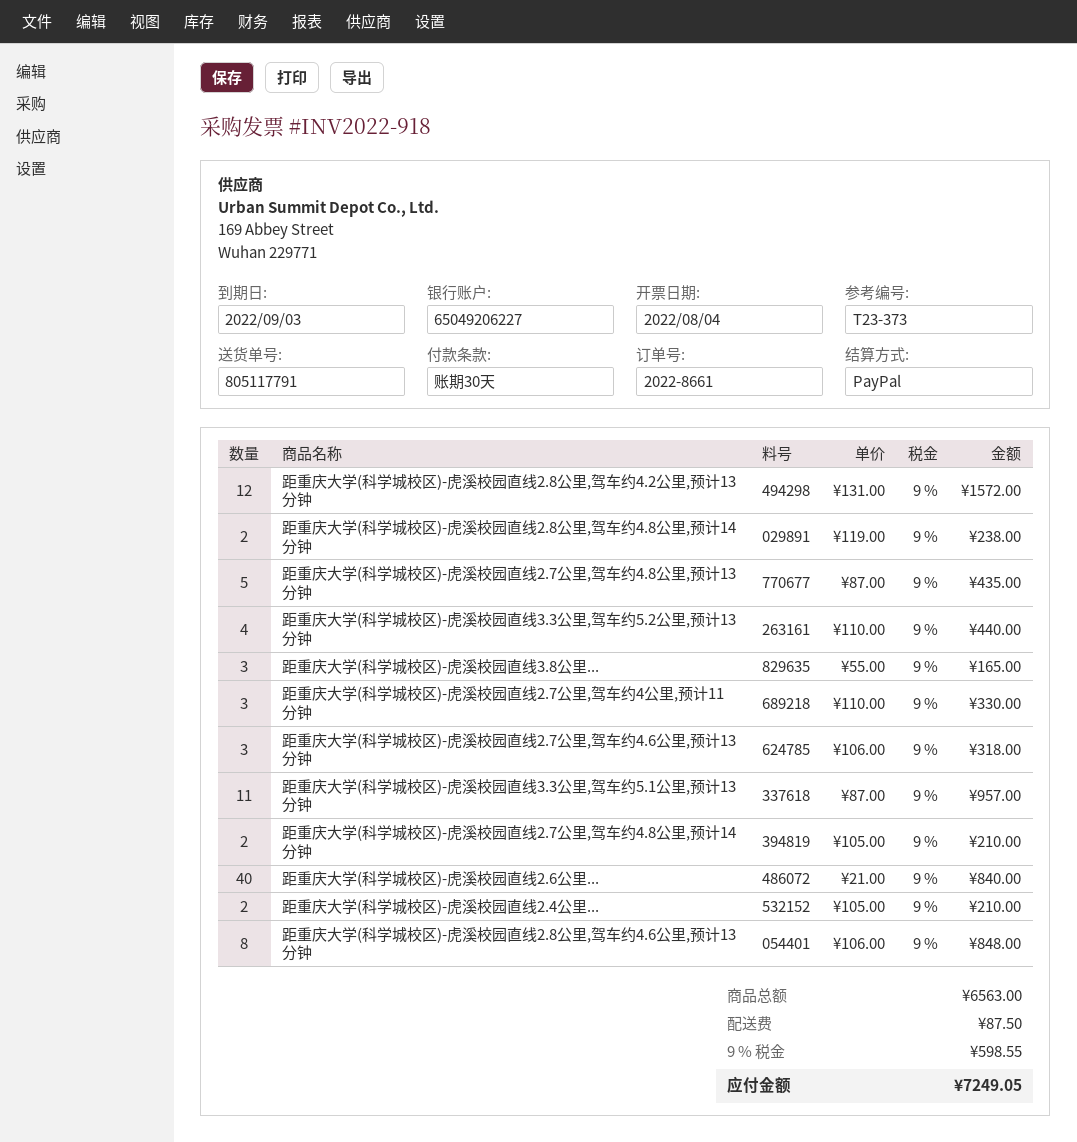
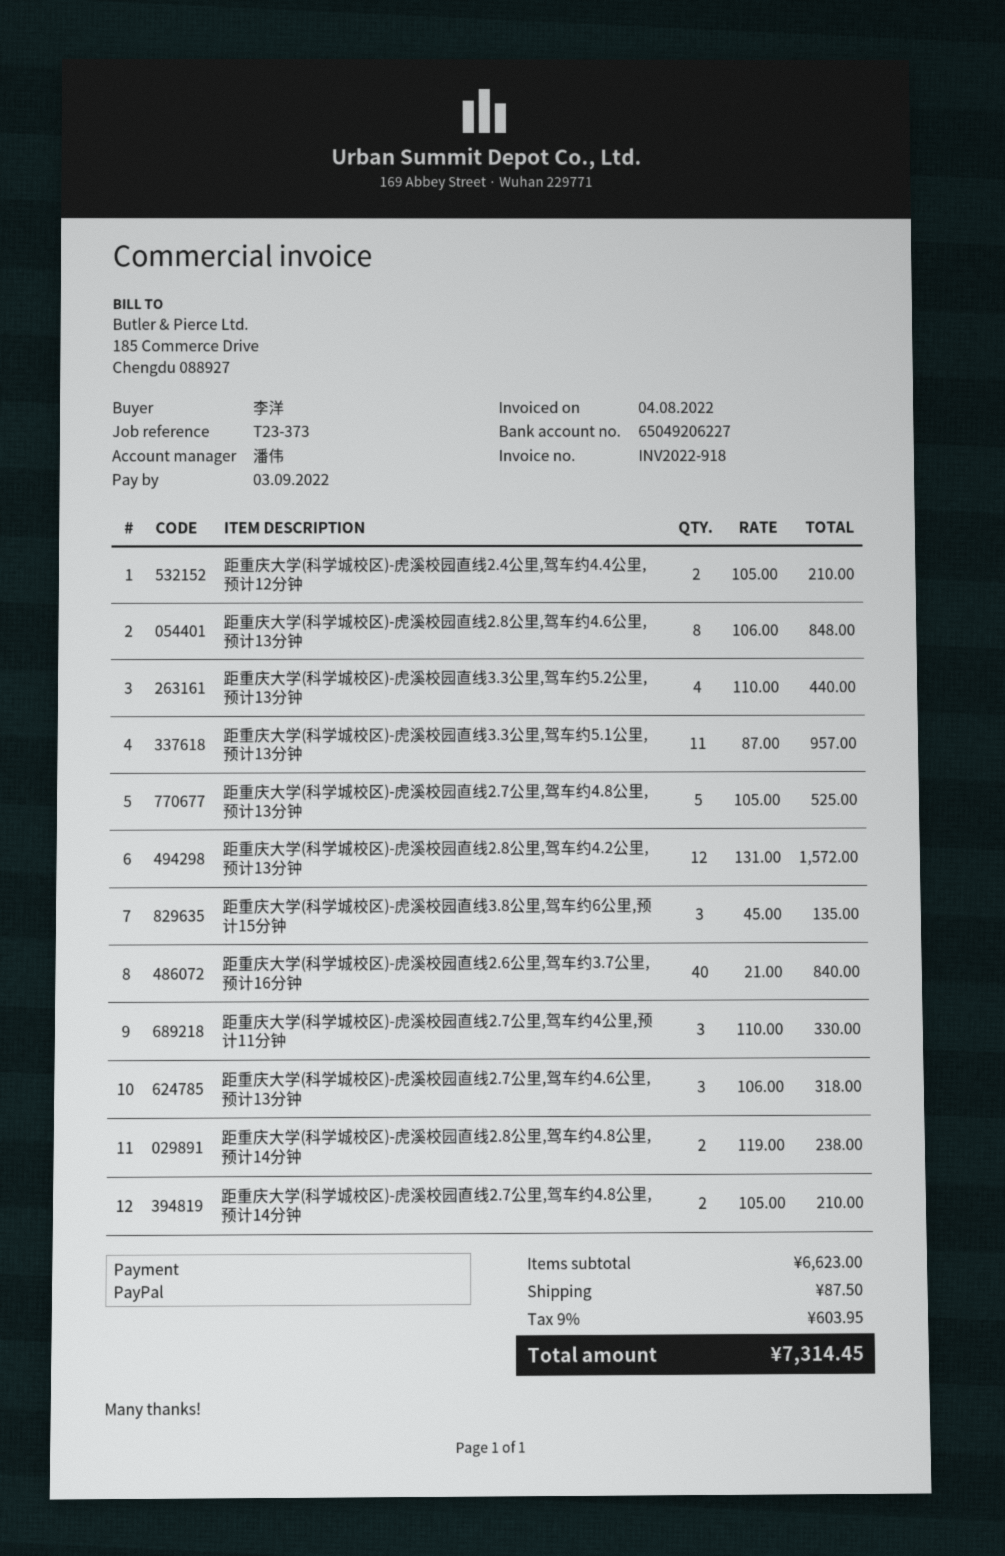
距重庆大学(科学城校区)-虎溪校园直线2.7公里,驾车约4.8公里,预计13分钟: 5 x 87.00 = 435.00 -> 5 x 105.00 = 525.00
距重庆大学(科学城校区)-虎溪校园直线3.8公里...: 3 x 55.00 = 165.00 -> 3 x 45.00 = 135.00
subtotal: 6563.00 -> 6623.00
tax: 9% = 598.55 -> 9% = 603.95
total: 7249.05 -> 7314.45

